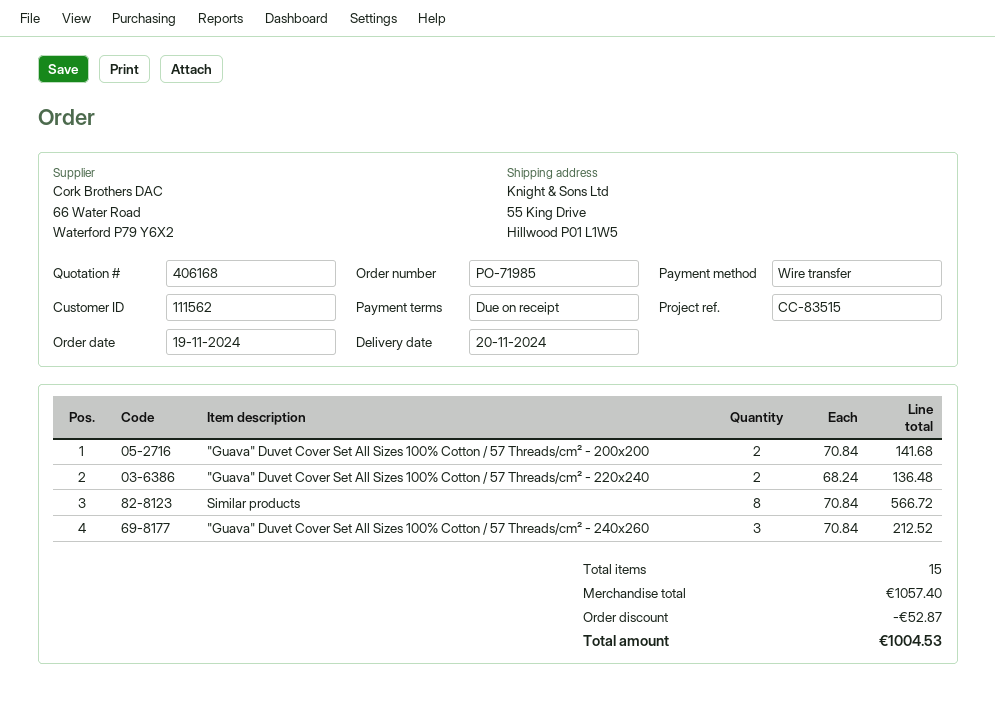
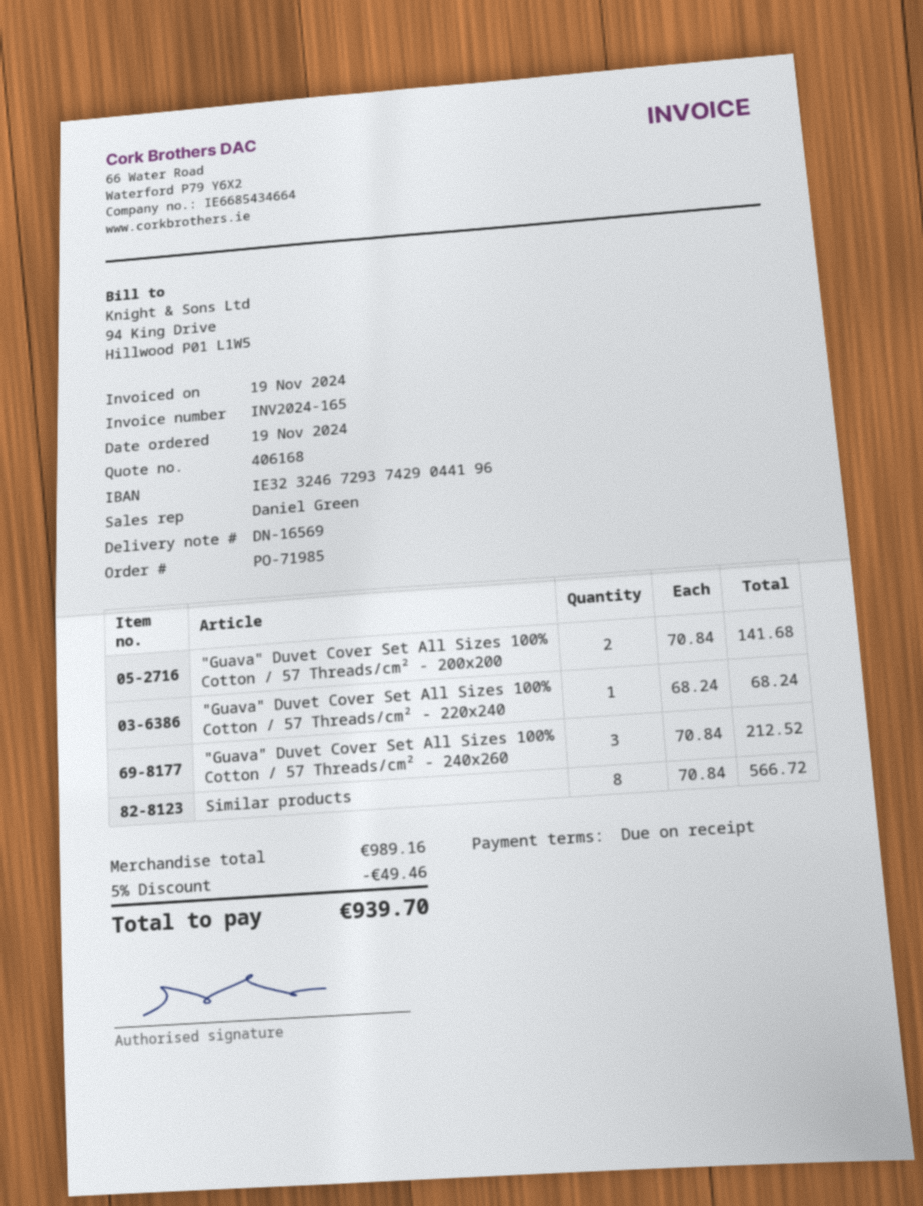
"Guava" Duvet Cover Set All Sizes 100% Cotton / 57 Threads/cm² - 220x240: 2 x 68.24 = 136.48 -> 1 x 68.24 = 68.24
subtotal: 1057.40 -> 989.16
discount: 52.87 -> 49.46
total: 1004.53 -> 939.70

